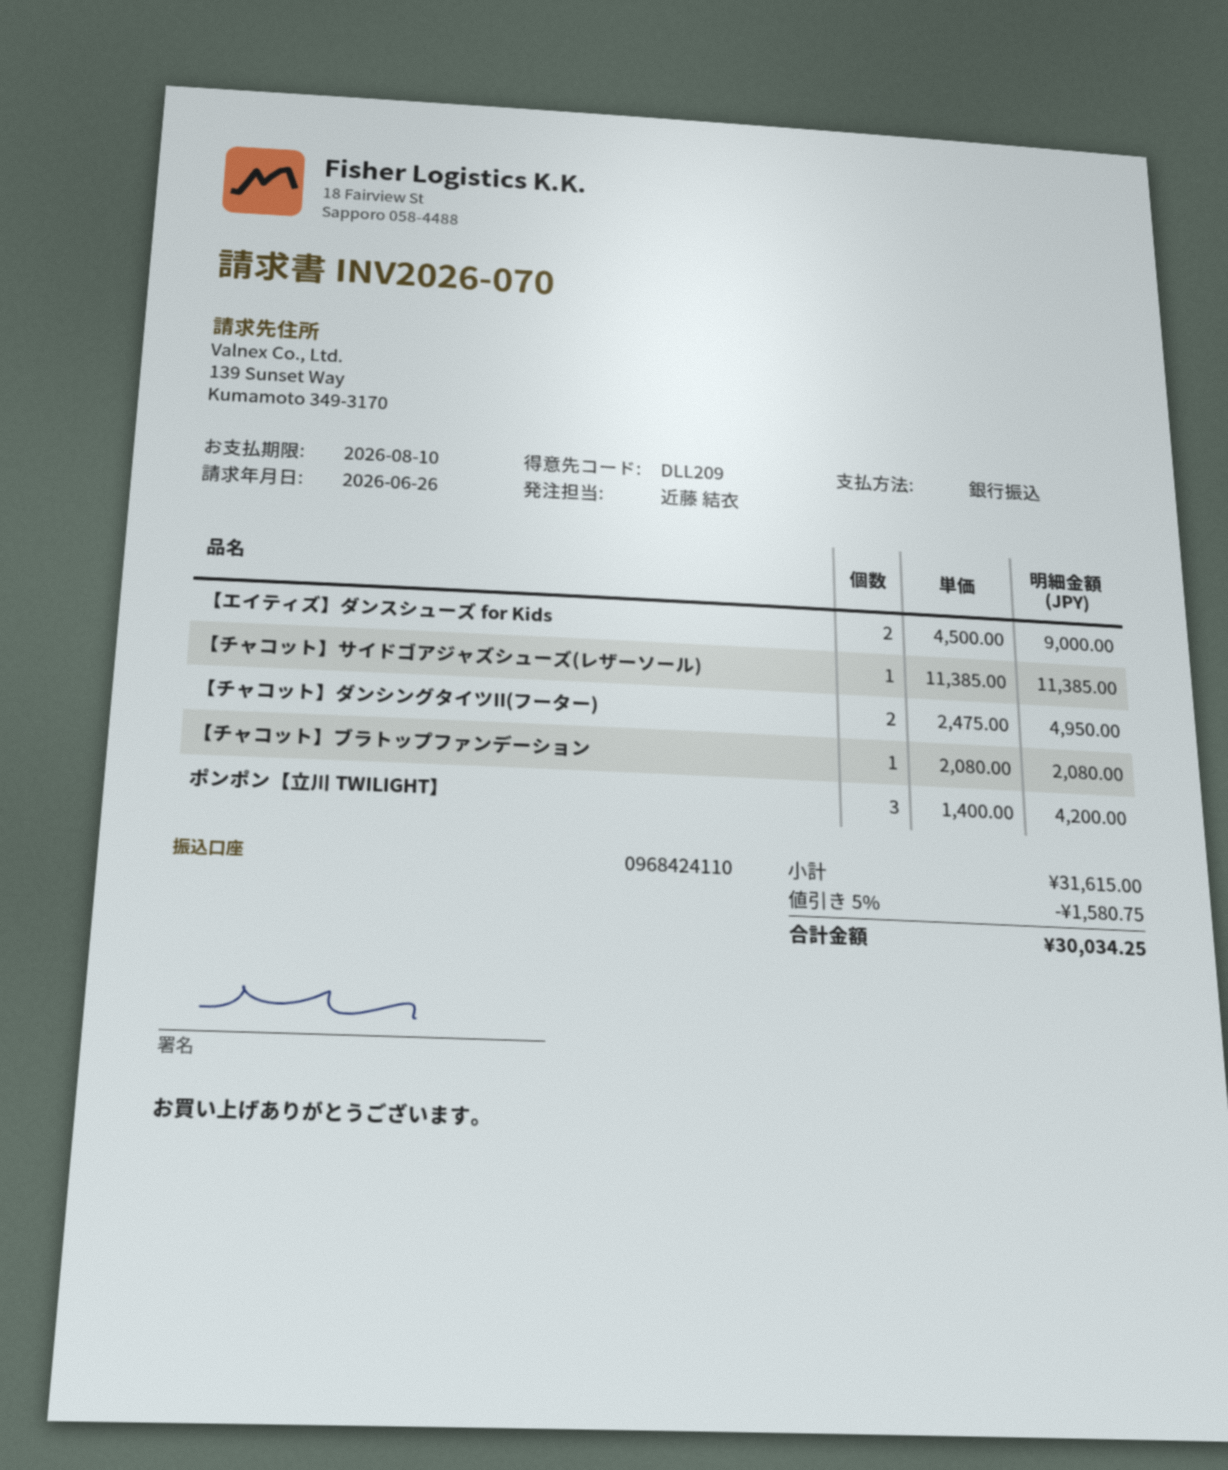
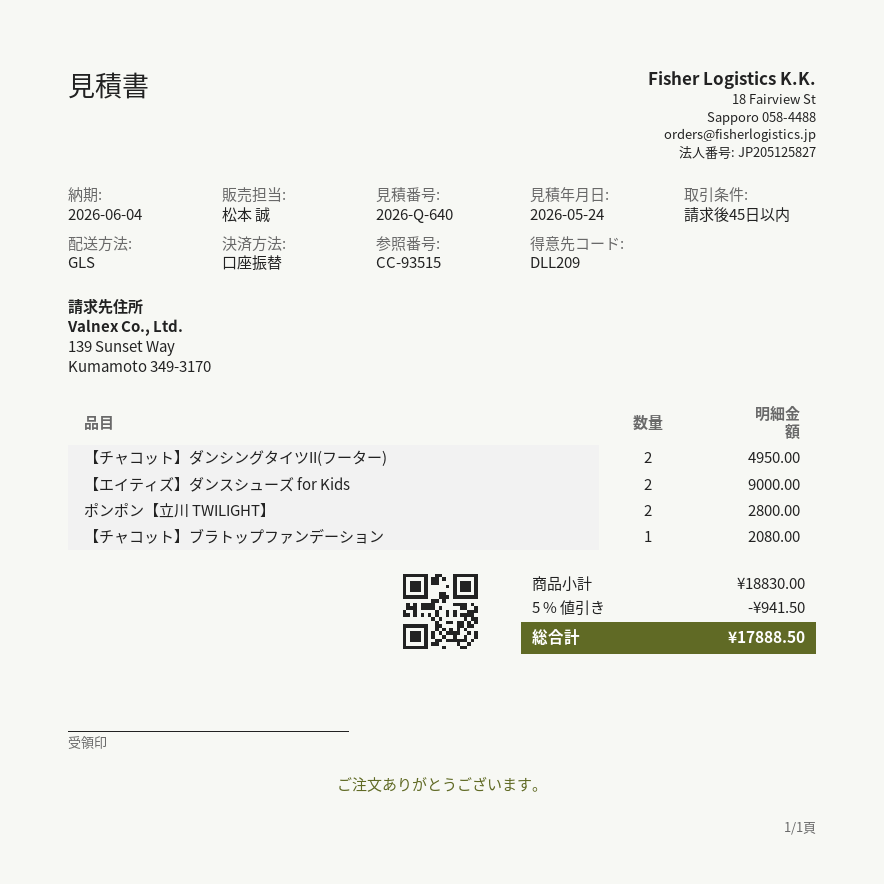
payment method: bank transfer -> direct debit
【チャコット】サイドゴアジャズシューズ(レザーソール): 1 for 11385.00 -> none
ポンポン【立川 TWILIGHT】: 3 for 4200.00 -> 2 for 2800.00
subtotal: 31615.00 -> 18830.00
discount: 5% = 1580.75 -> 5% = 941.50
total: 30034.25 -> 17888.50

